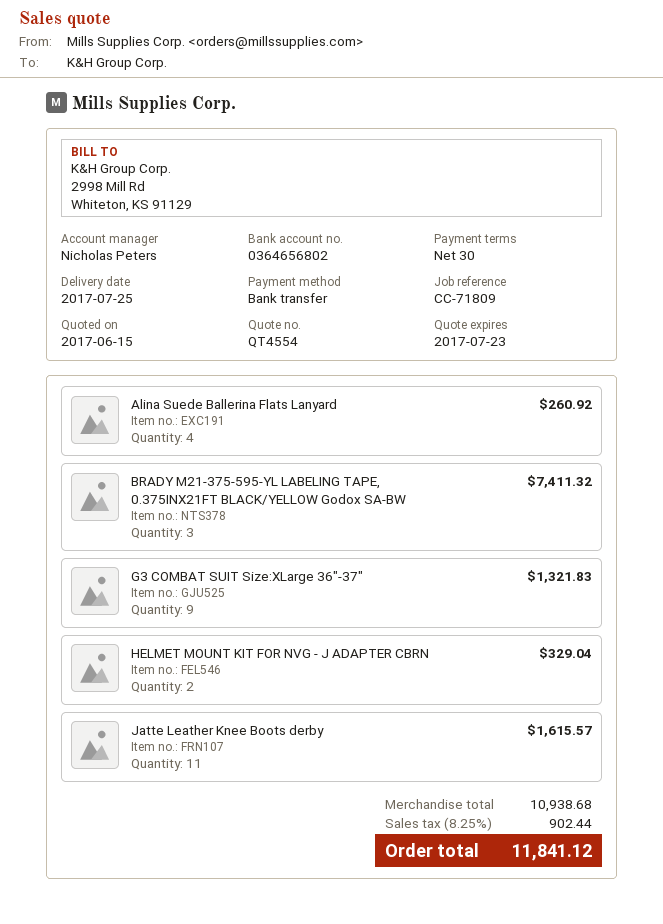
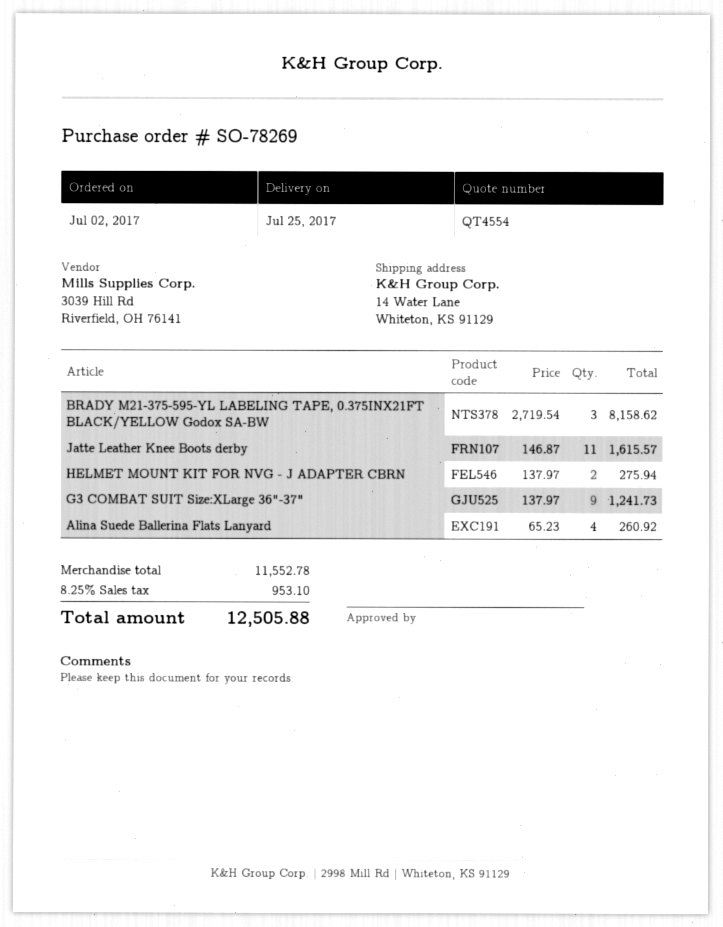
BRADY M21-375-595-YL LABELING TAPE, 0.375INX21FT BLACK/YELLOW Godox SA-BW: 3 for 7411.32 -> 3 for 8158.62
G3 COMBAT SUIT Size:XLarge 36"-37": 9 for 1321.83 -> 9 for 1241.73
HELMET MOUNT KIT FOR NVG - J ADAPTER CBRN: 2 for 329.04 -> 2 for 275.94
subtotal: 10938.68 -> 11552.78
tax: 8.25% = 902.44 -> 8.25% = 953.10
total: 11841.12 -> 12505.88

